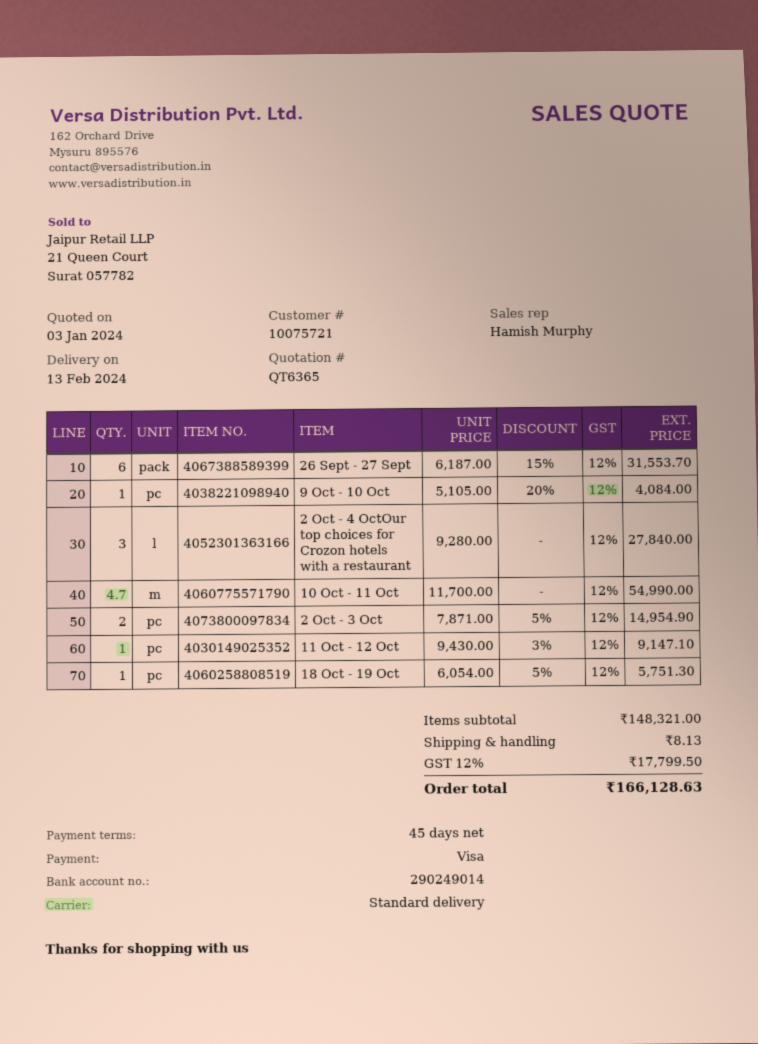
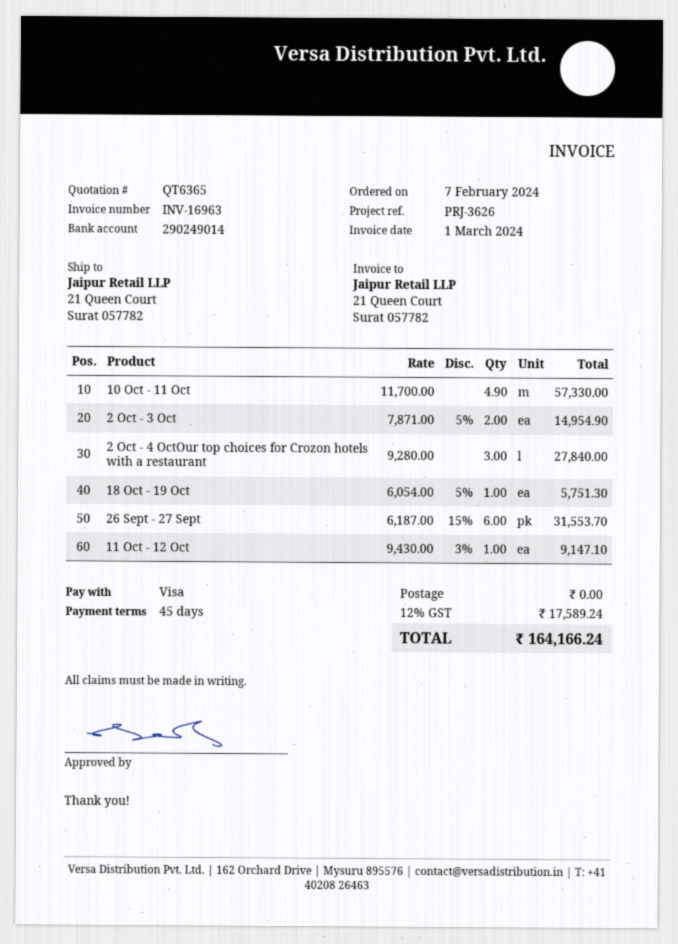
9 Oct - 10 Oct: 1 x 5105.00 - 20% = 4084.00 -> none
10 Oct - 11 Oct: 4.7 x 11700.00 = 54990.00 -> 4.9 x 11700.00 = 57330.00
shipping: 8.13 -> 0.00
tax: 12% = 17799.50 -> 12% = 17589.24
total: 166128.63 -> 164166.24

